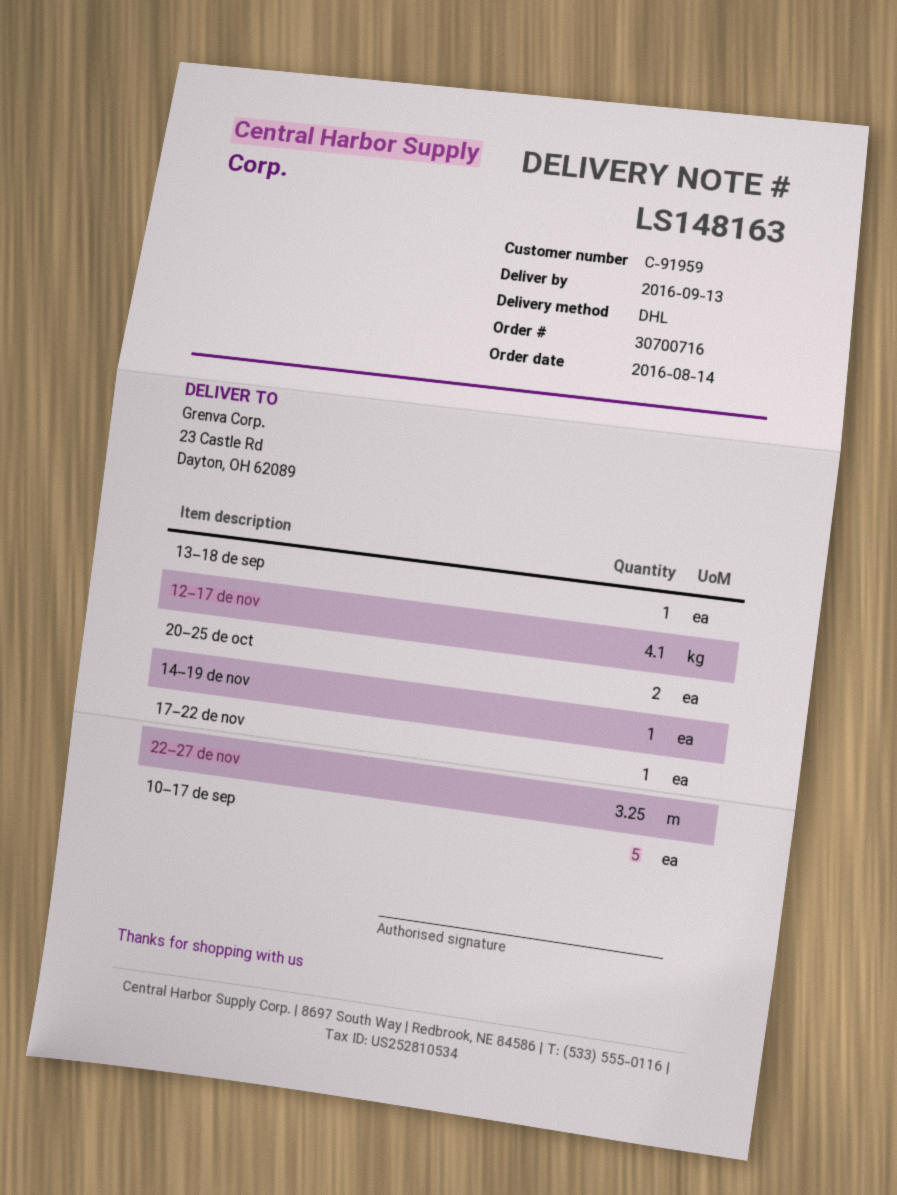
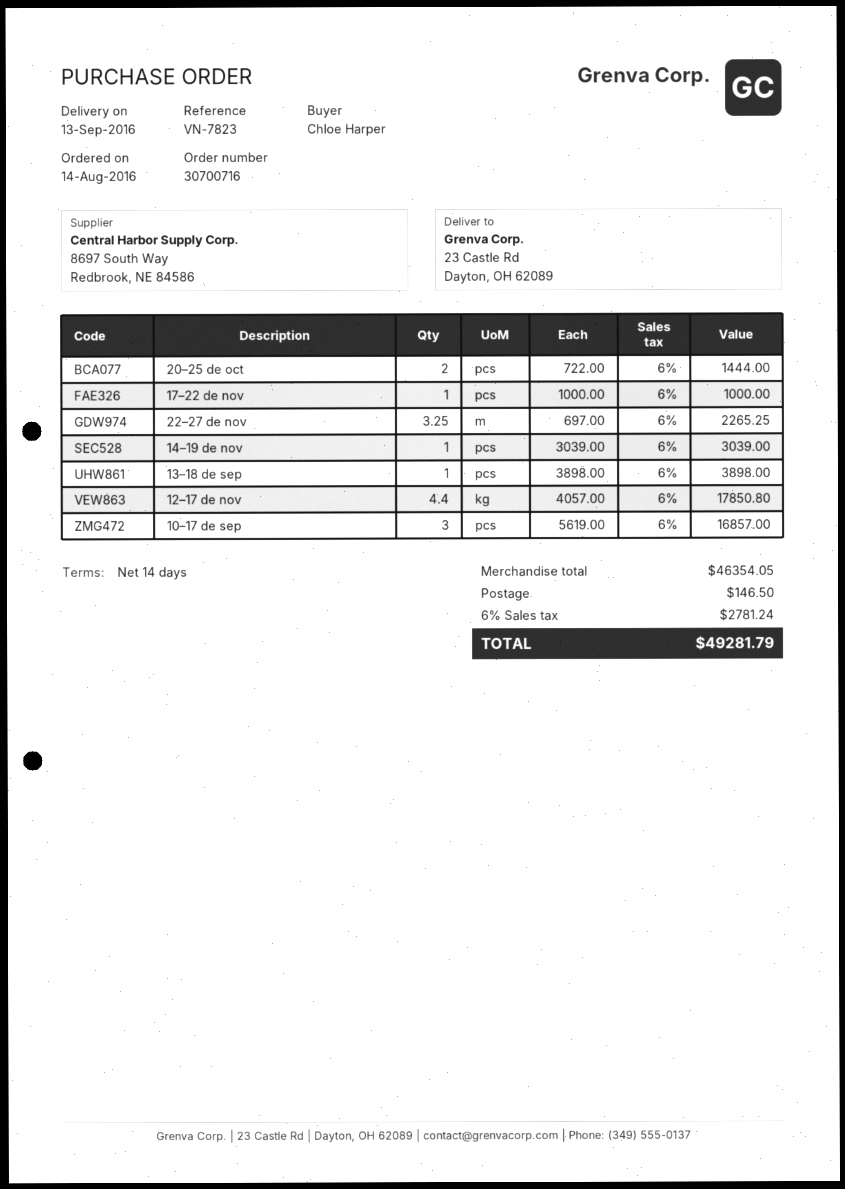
12–17 de nov: 4.1 -> 4.4
10–17 de sep: 5 -> 3

